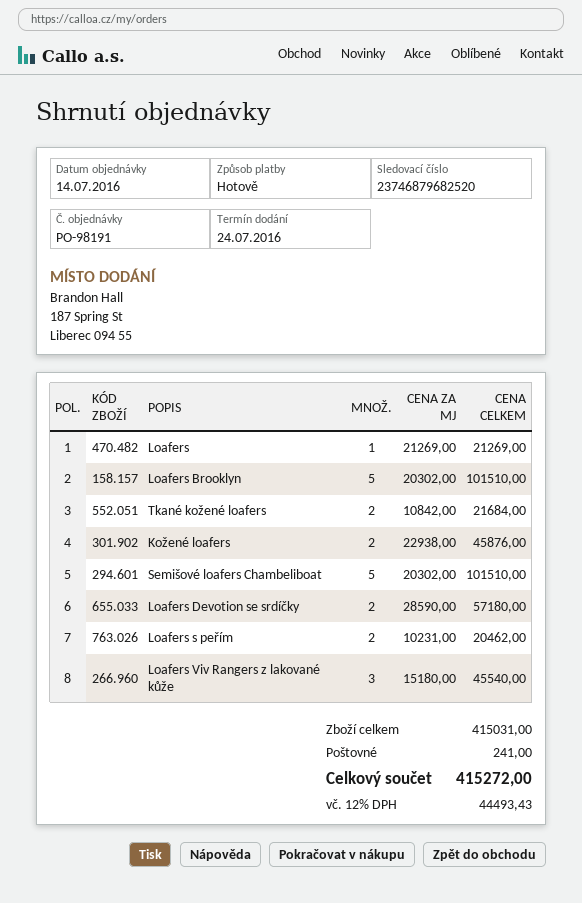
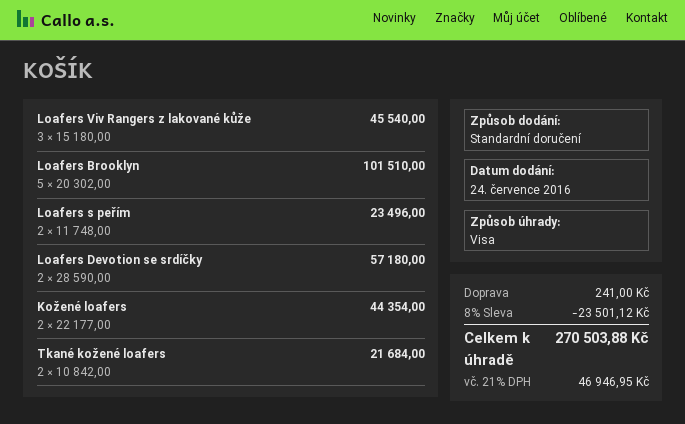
payment method: cash -> Visa
Loafers: 1 x 21269.00 = 21269.00 -> none
Kožené loafers: 2 x 22938.00 = 45876.00 -> 2 x 22177.00 = 44354.00
Semišové loafers Chambeliboat: 5 x 20302.00 = 101510.00 -> none
Loafers s peřím: 2 x 10231.00 = 20462.00 -> 2 x 11748.00 = 23496.00
discount: none -> 8% = 23501.12
tax: 12% = 44493.43 -> 21% = 46946.95
total: 415272.00 -> 270503.88

